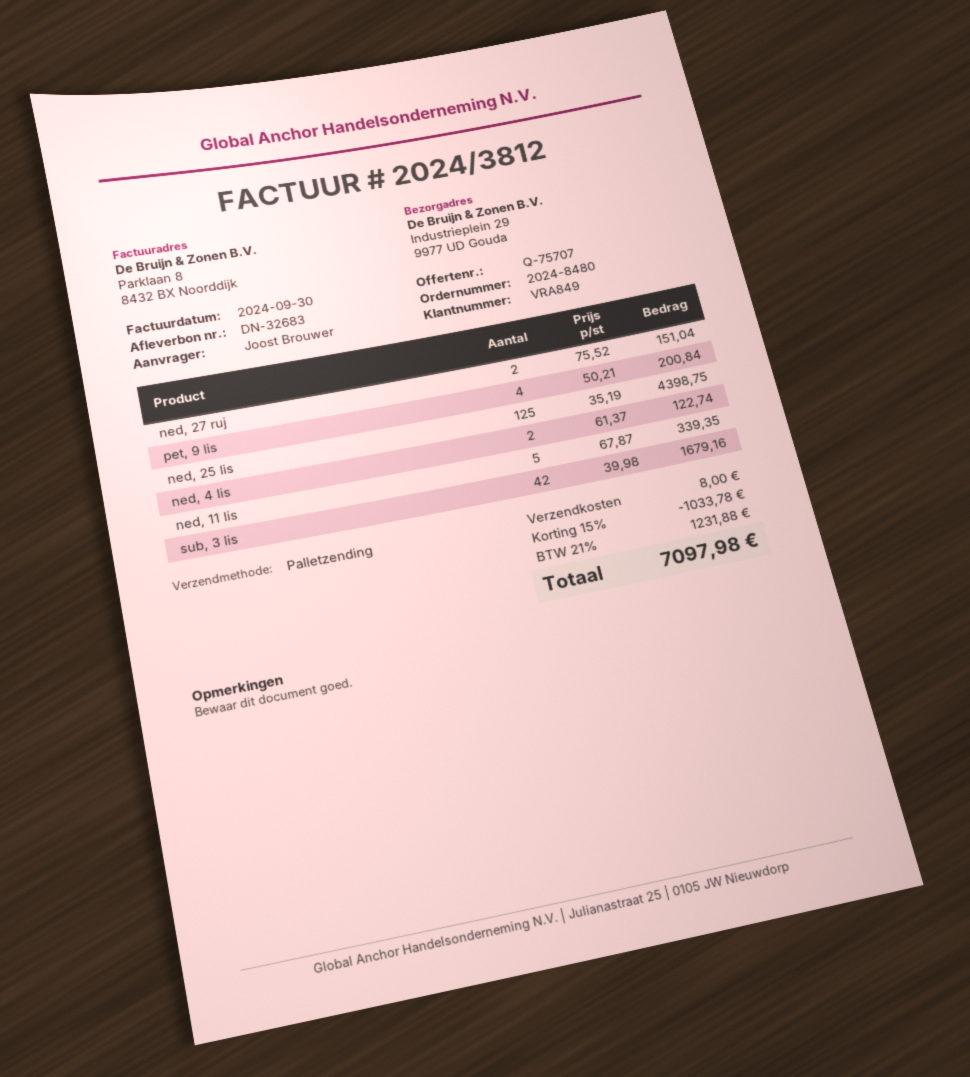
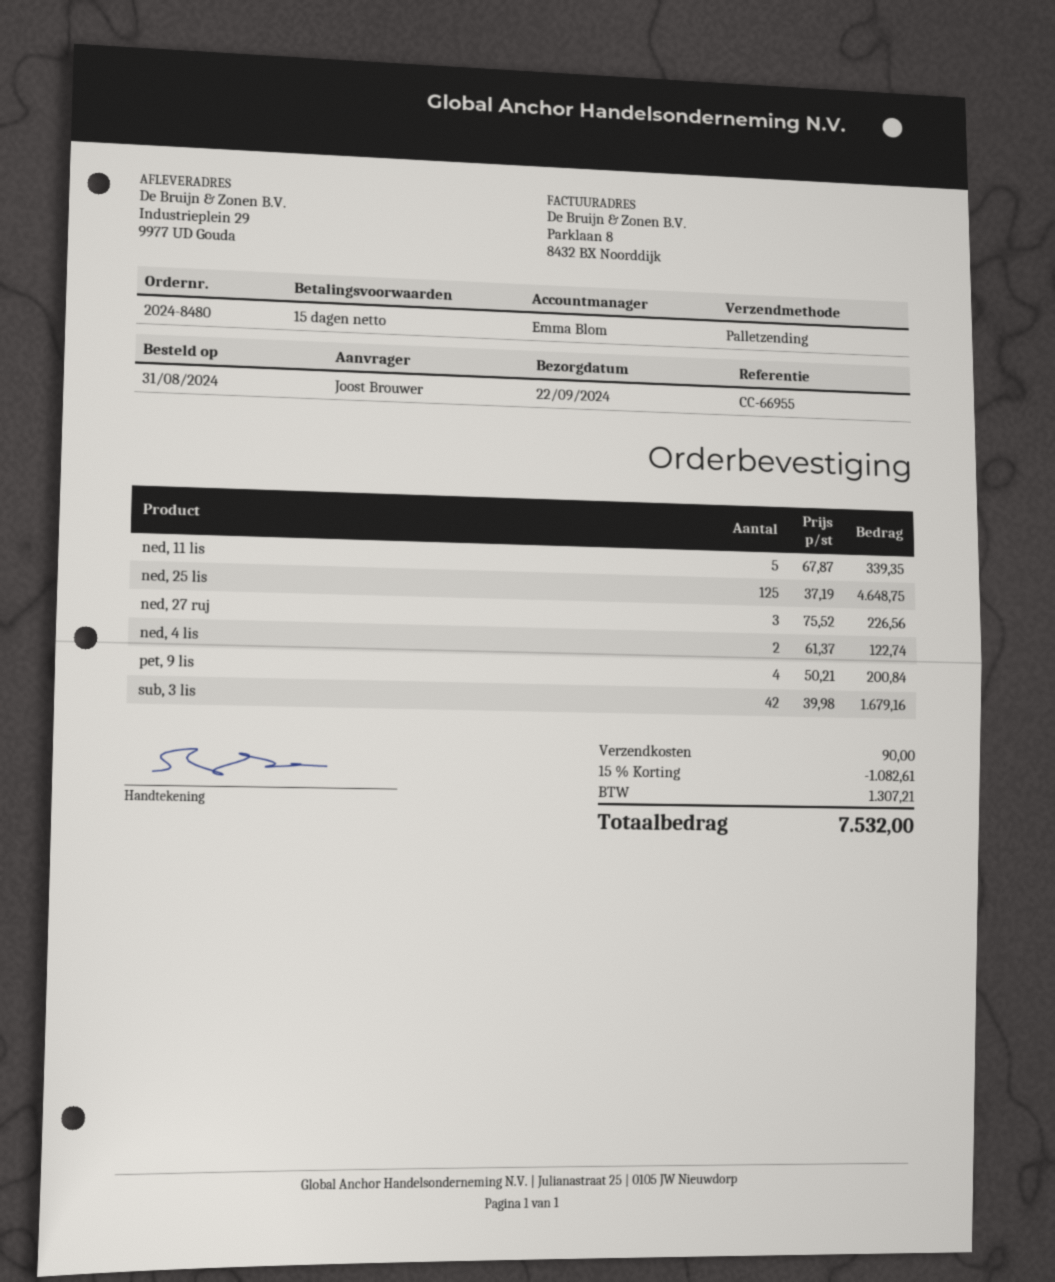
ned, 27 ruj: 2 x 75.52 = 151.04 -> 3 x 75.52 = 226.56
ned, 25 lis: 125 x 35.19 = 4398.75 -> 125 x 37.19 = 4648.75
discount: 15% = 1033.78 -> 15% = 1082.61
shipping: 8.00 -> 90.00
tax: 1231.88 -> 1307.21
total: 7097.98 -> 7532.00

